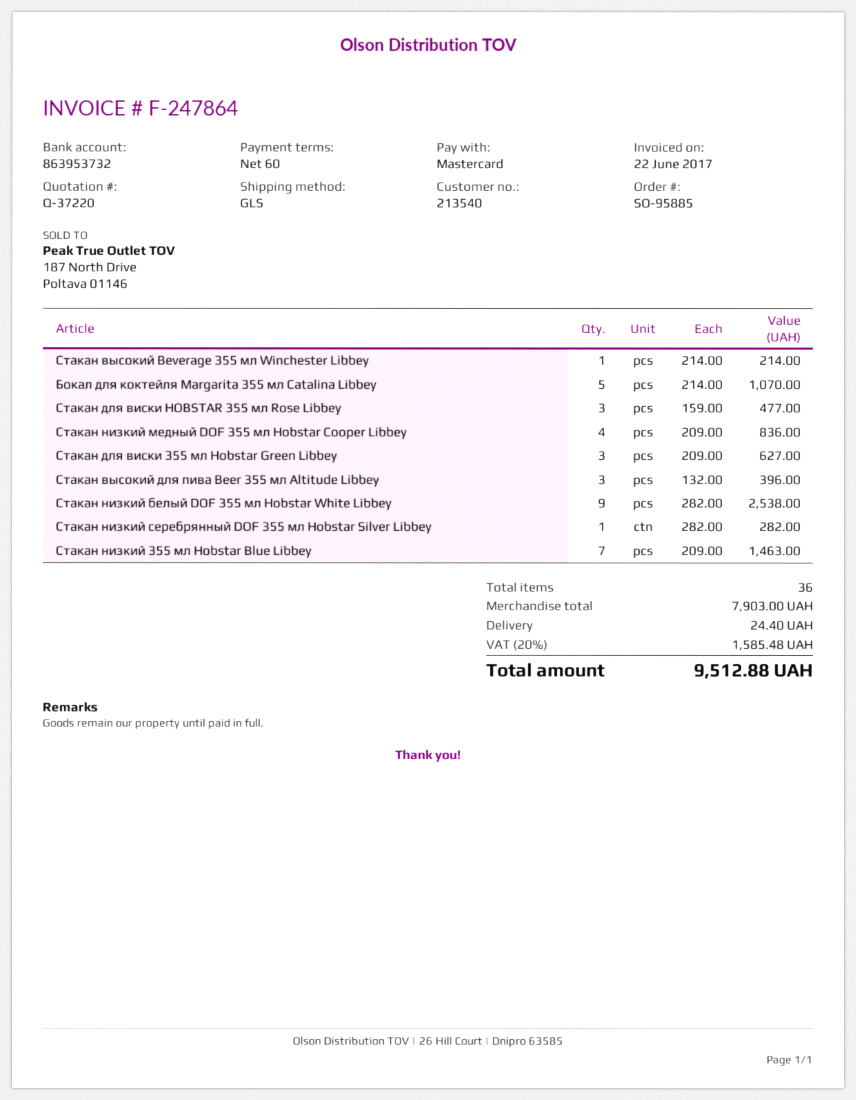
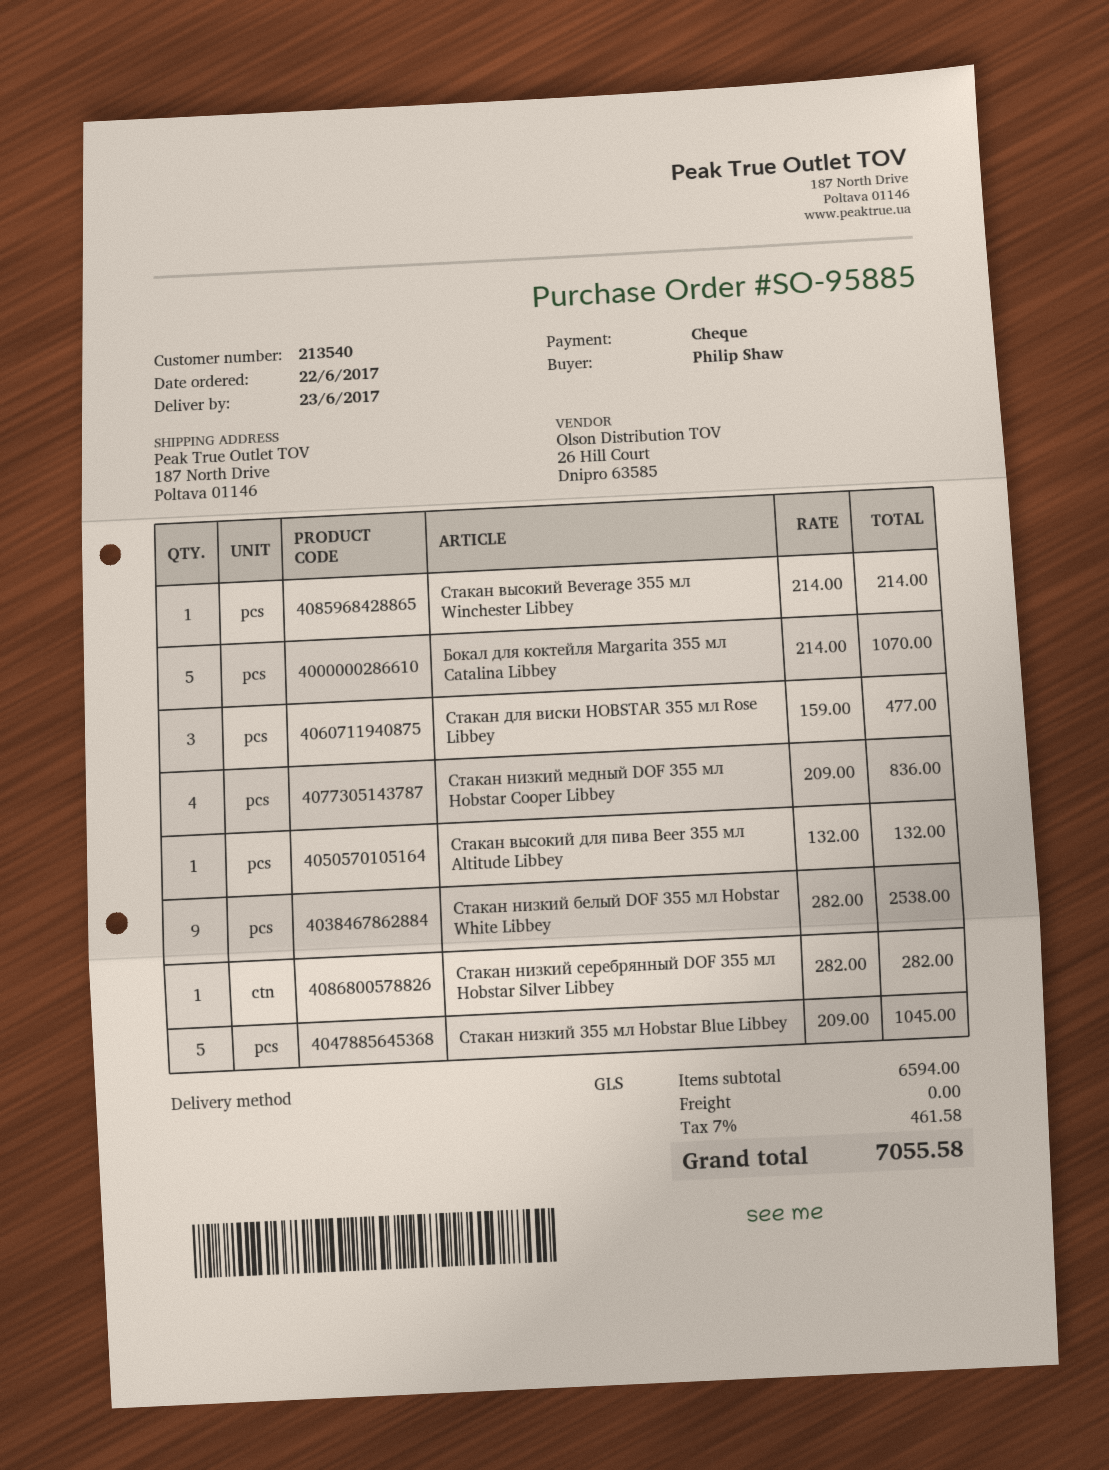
payment method: Mastercard -> cheque
Стакан для виски 355 мл Hobstar Green Libbey: 3 x 209.00 = 627.00 -> none
Стакан высокий для пива Beer 355 мл Altitude Libbey: 3 x 132.00 = 396.00 -> 1 x 132.00 = 132.00
Стакан низкий 355 мл Hobstar Blue Libbey: 7 x 209.00 = 1463.00 -> 5 x 209.00 = 1045.00
subtotal: 7903.00 -> 6594.00
shipping: 24.40 -> 0.00
tax: 20% = 1585.48 -> 7% = 461.58
total: 9512.88 -> 7055.58

